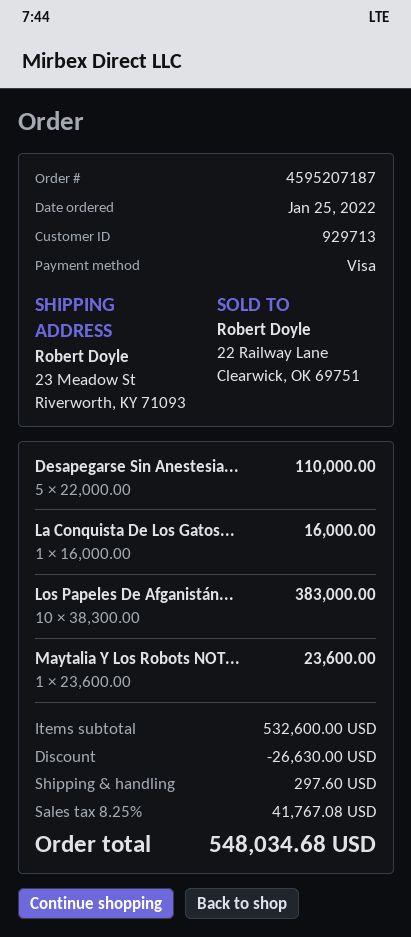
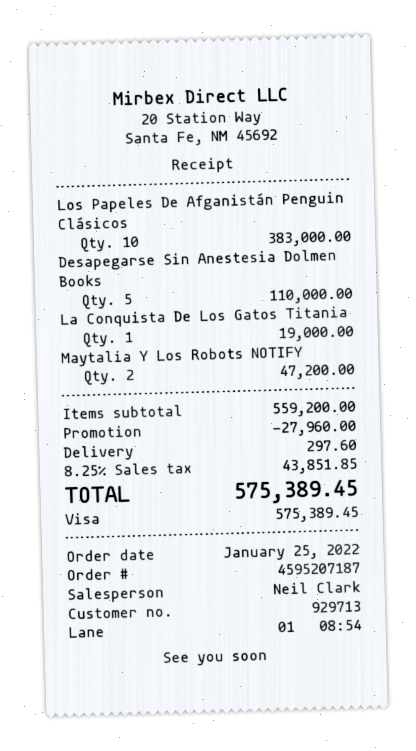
La Conquista De Los Gatos...: 1 for 16000.00 -> 1 for 19000.00
Maytalia Y Los Robots NOT...: 1 for 23600.00 -> 2 for 47200.00
subtotal: 532600.00 -> 559200.00
discount: 26630.00 -> 27960.00
tax: 8.25% = 41767.08 -> 8.25% = 43851.85
total: 548034.68 -> 575389.45

